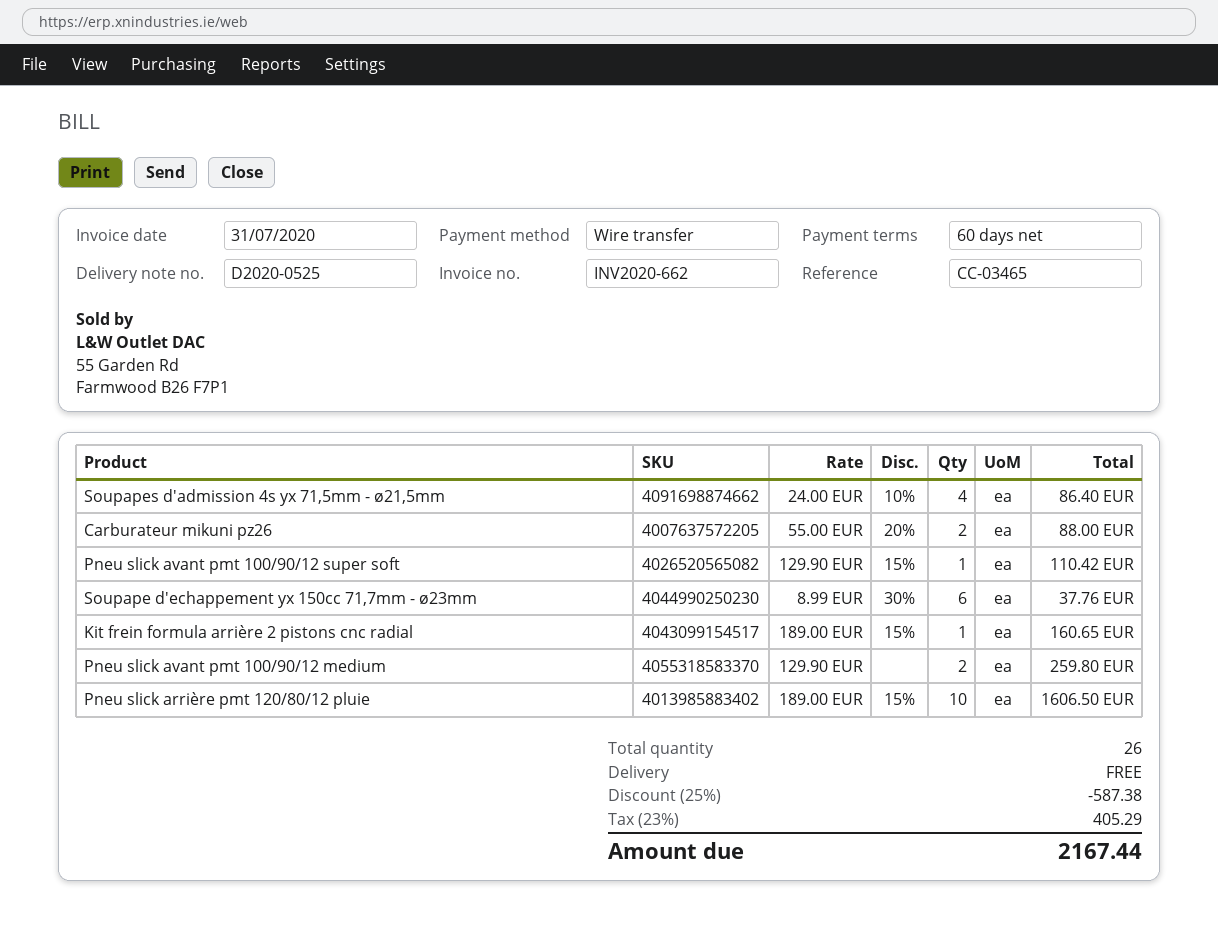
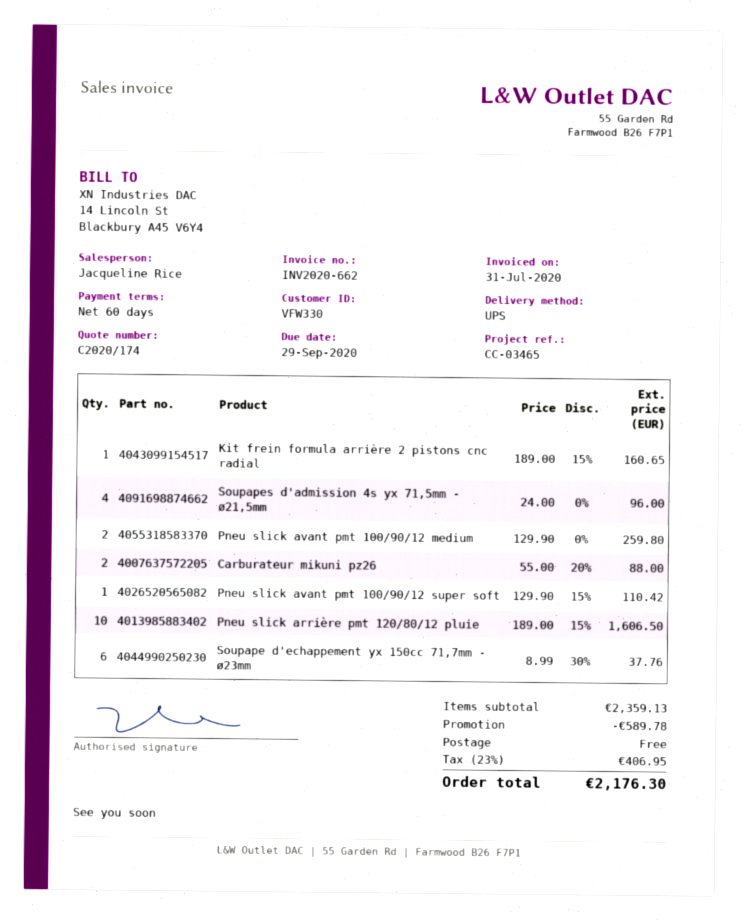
Soupapes d'admission 4s yx 71,5mm - ø21,5mm: 4 x 24.00 - 10% = 86.40 -> 4 x 24.00 = 96.00
discount: 587.38 -> 589.78
tax: 23% = 405.29 -> 23% = 406.95
total: 2167.44 -> 2176.30

